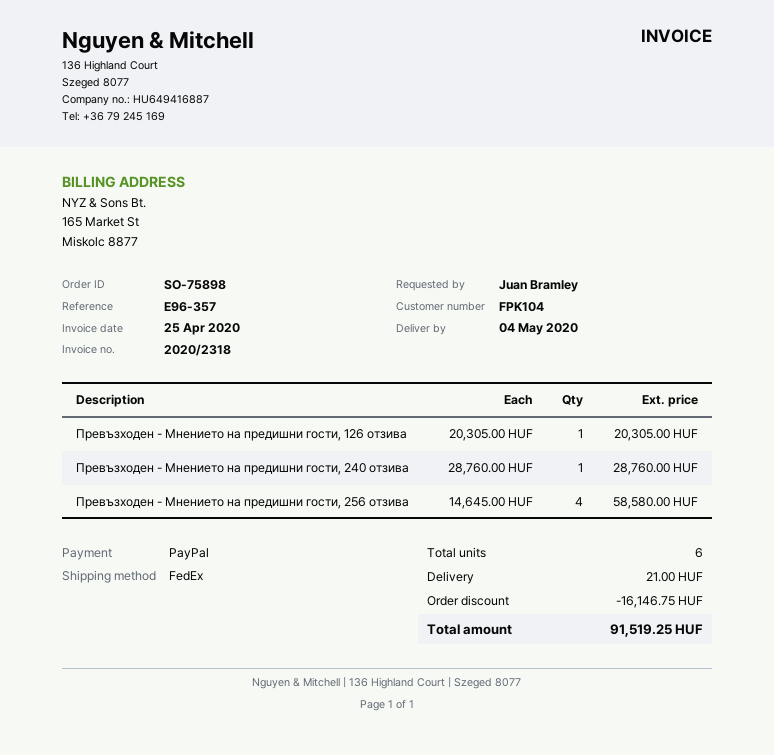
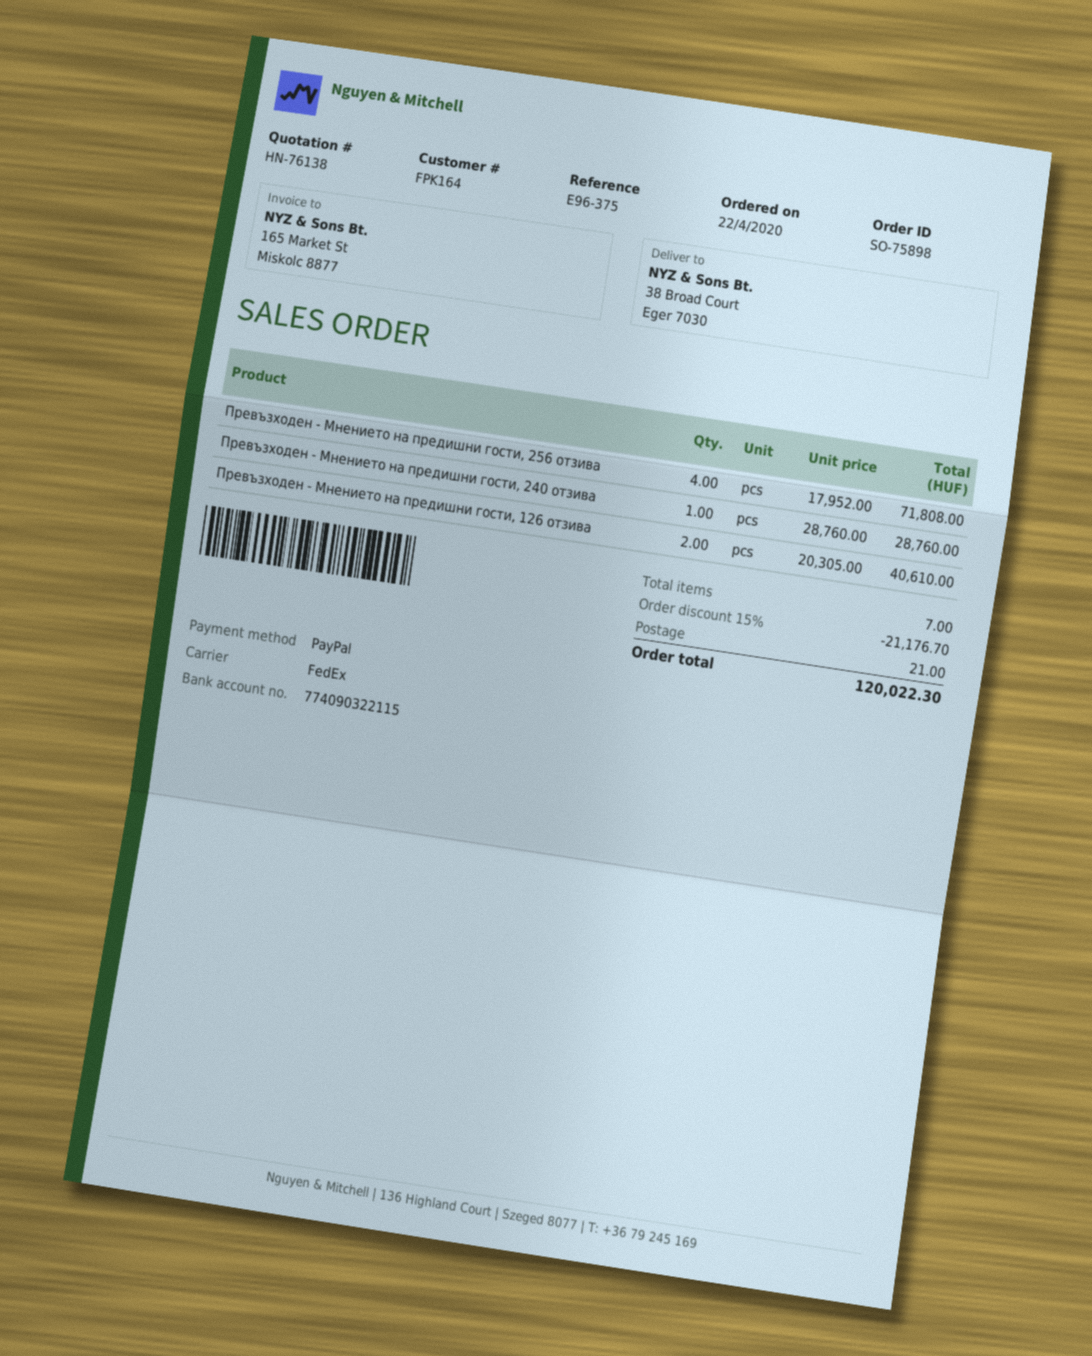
customer number: FPK104 -> FPK164
reference: E96-357 -> E96-375
Превъзходен - Мнението на предишни гости, 126 отзива: 1 x 20305.00 = 20305.00 -> 2 x 20305.00 = 40610.00
Превъзходен - Мнението на предишни гости, 256 отзива: 4 x 14645.00 = 58580.00 -> 4 x 17952.00 = 71808.00
total quantity: 6 -> 7
discount: 16146.75 -> 21176.70
total: 91519.25 -> 120022.30

